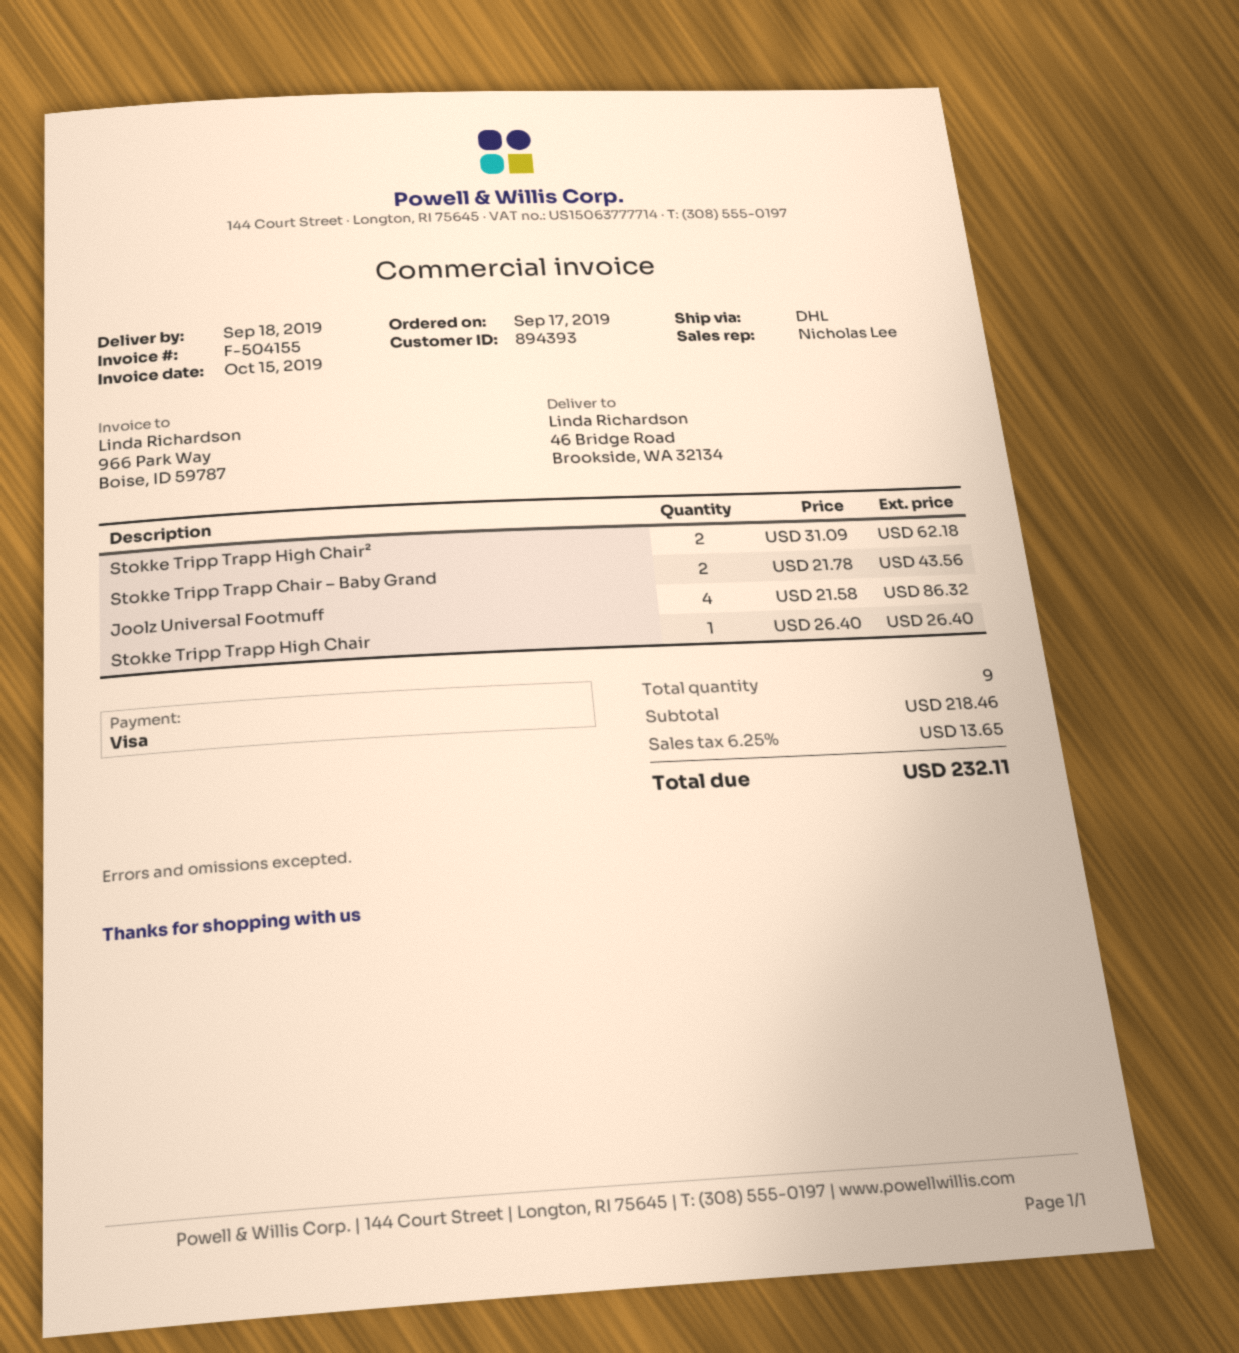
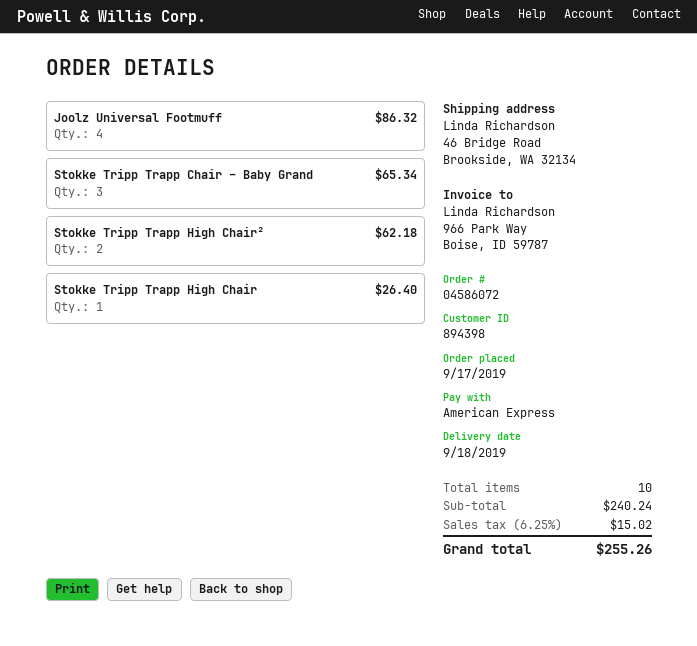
customer number: 894393 -> 894398
payment method: Visa -> American Express
Stokke Tripp Trapp Chair – Baby Grand: 2 for 43.56 -> 3 for 65.34
total quantity: 9 -> 10
subtotal: 218.46 -> 240.24
tax: 6.25% = 13.65 -> 6.25% = 15.02
total: 232.11 -> 255.26

